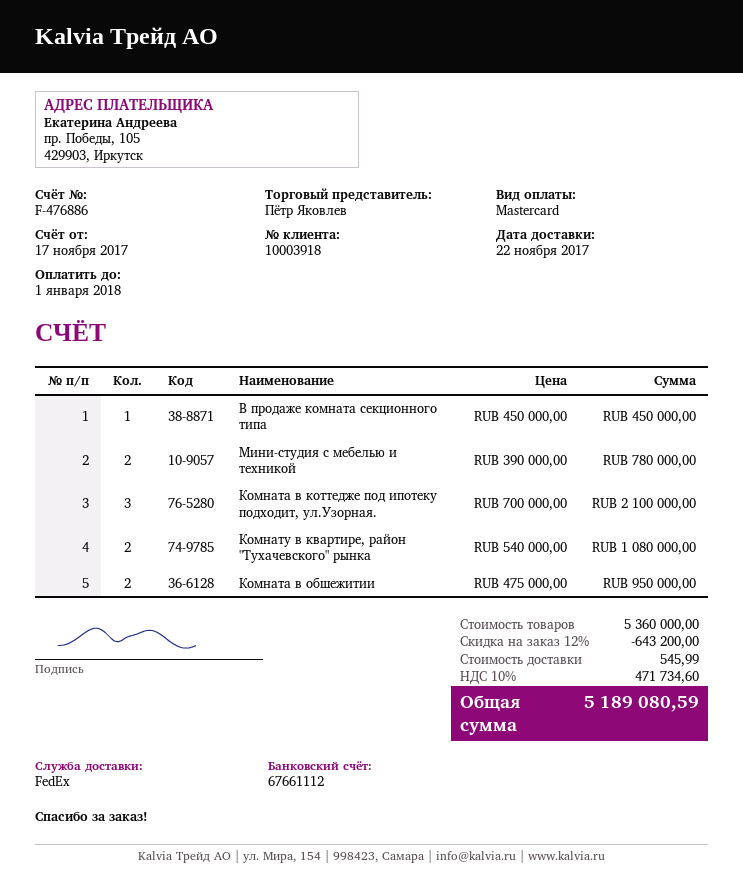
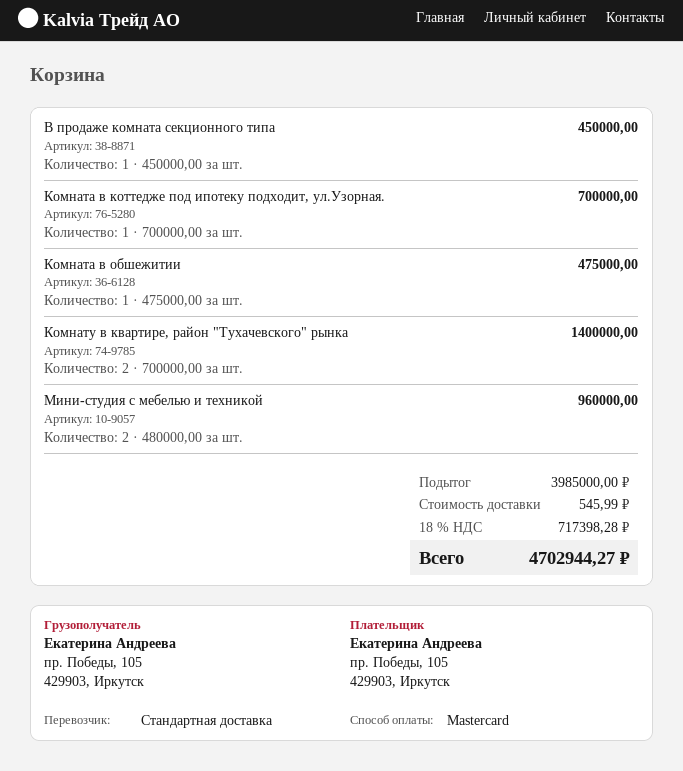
shipping method: FedEx -> standard
Мини-студия с мебелью и техникой: 2 x 390000.00 = 780000.00 -> 2 x 480000.00 = 960000.00
Комната в коттедже под ипотеку подходит, ул.Узорная.: 3 x 700000.00 = 2100000.00 -> 1 x 700000.00 = 700000.00
Комнату в квартире, район "Тухачевского" рынка: 2 x 540000.00 = 1080000.00 -> 2 x 700000.00 = 1400000.00
Комната в обшежитии: 2 x 475000.00 = 950000.00 -> 1 x 475000.00 = 475000.00
subtotal: 5360000.00 -> 3985000.00
discount: 12% = 643200.00 -> none
tax: 10% = 471734.60 -> 18% = 717398.28
total: 5189080.59 -> 4702944.27

